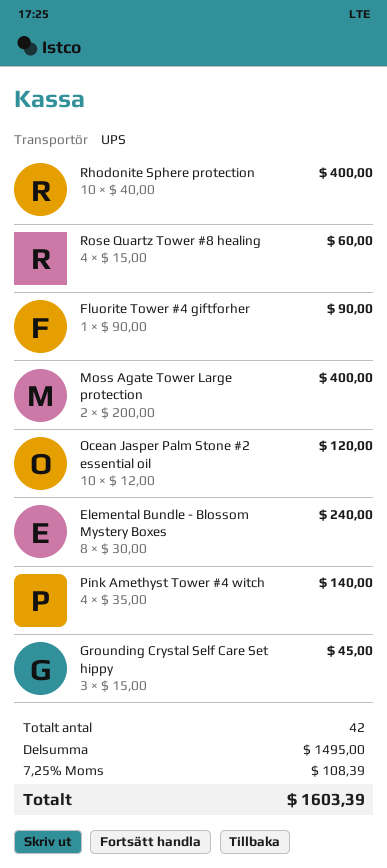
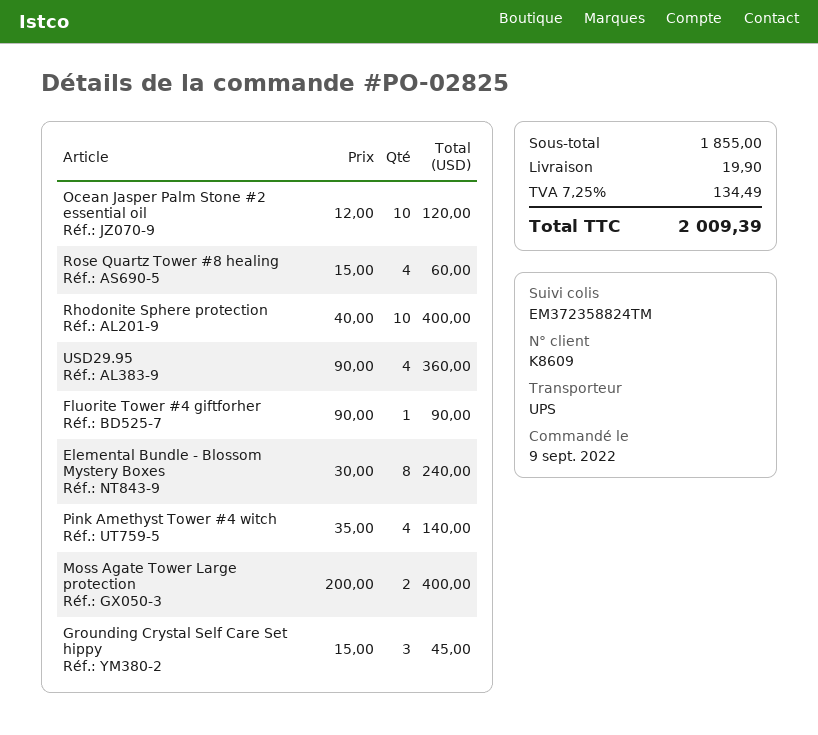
USD29.95: none -> 4 x 90.00 = 360.00
subtotal: 1495.00 -> 1855.00
shipping: none -> 19.90
tax: 7.25% = 108.39 -> 7.25% = 134.49
total: 1603.39 -> 2009.39

